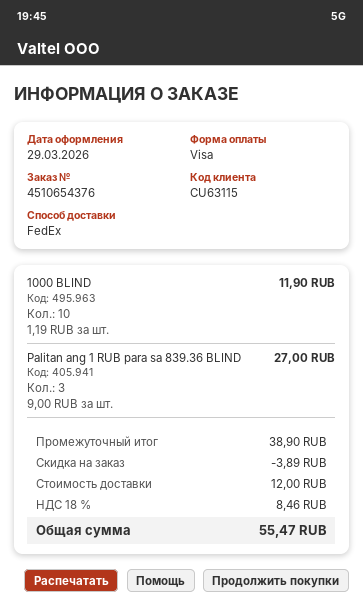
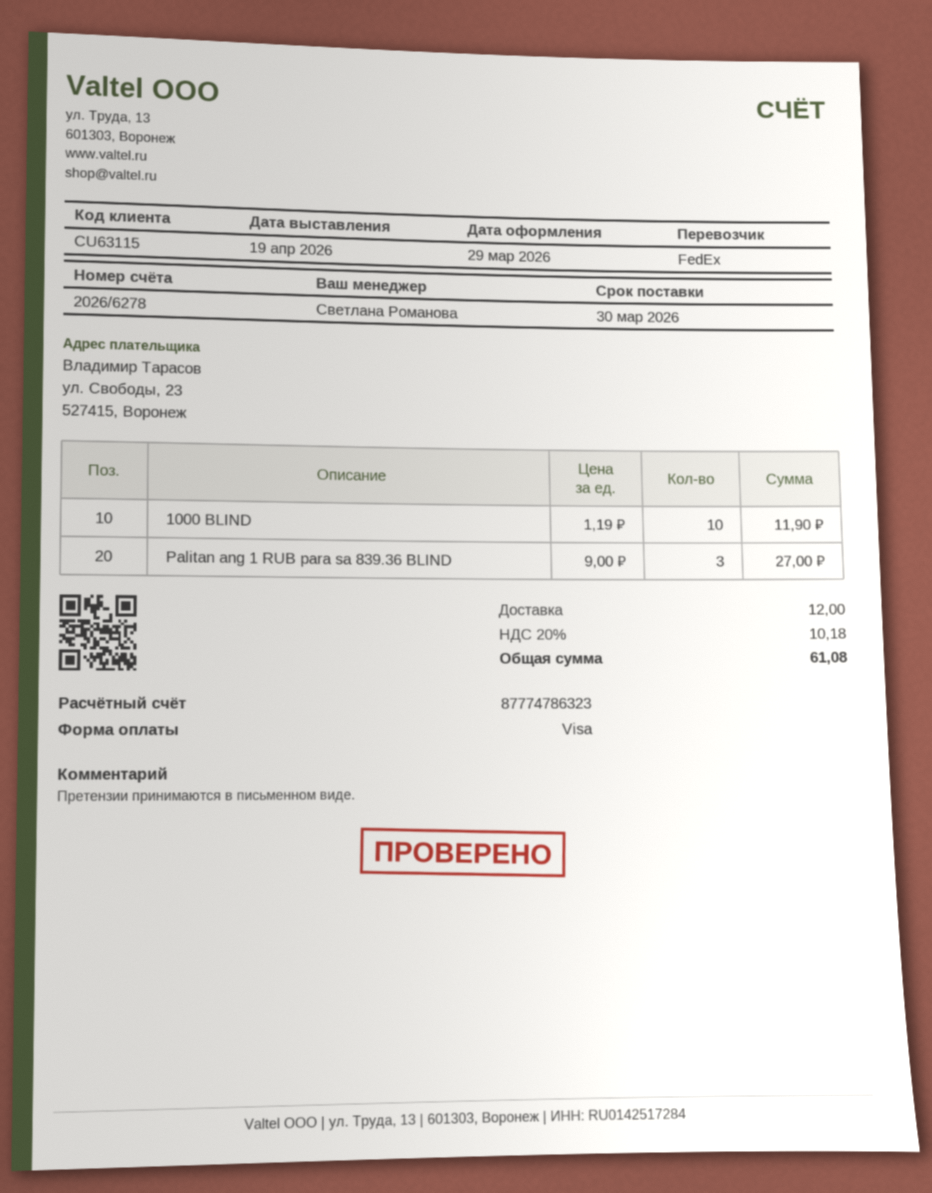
discount: 3.89 -> none
tax: 18% = 8.46 -> 20% = 10.18
total: 55.47 -> 61.08

